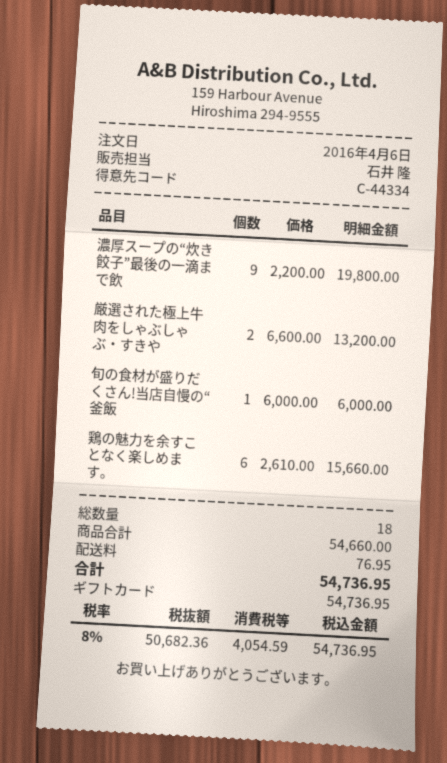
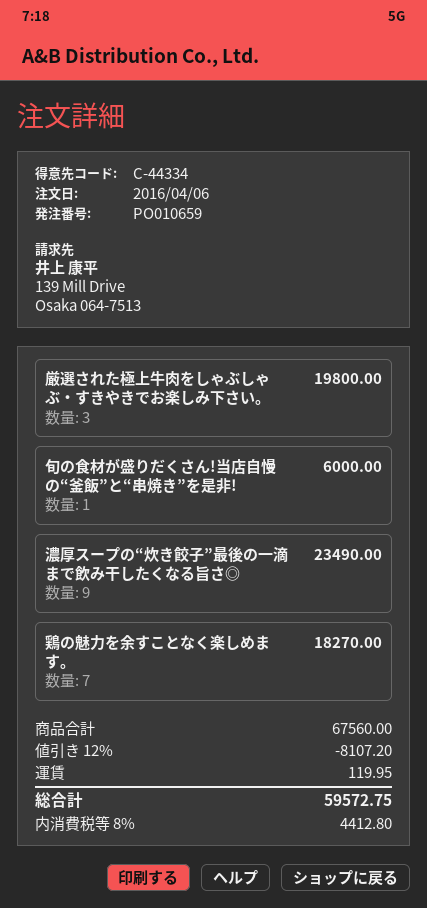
濃厚スープの“炊き餃子”最後の一滴まで飲: 9 for 19800.00 -> 9 for 23490.00
厳選された極上牛肉をしゃぶしゃぶ・すきや: 2 for 13200.00 -> 3 for 19800.00
鶏の魅力を余すことなく楽しめます。: 6 for 15660.00 -> 7 for 18270.00
subtotal: 54660.00 -> 67560.00
discount: none -> 12% = 8107.20
shipping: 76.95 -> 119.95
tax: 8% = 4054.59 -> 8% = 4412.80
total: 54736.95 -> 59572.75

